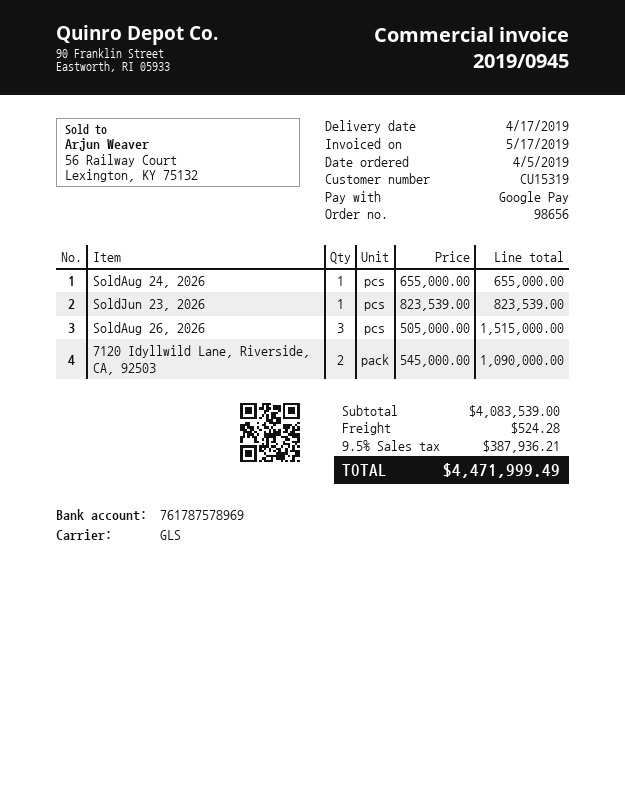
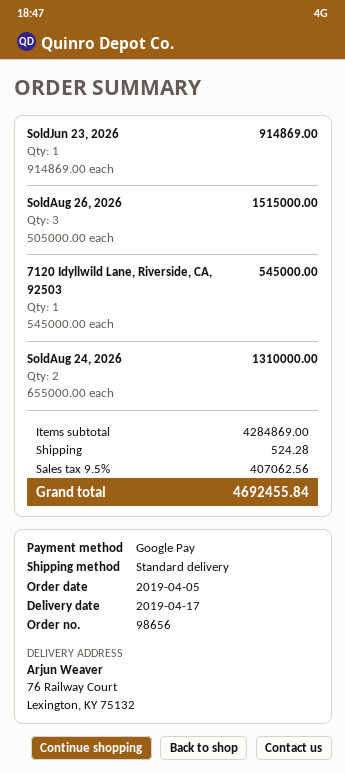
shipping method: GLS -> standard
SoldAug 24, 2026: 1 x 655000.00 = 655000.00 -> 2 x 655000.00 = 1310000.00
SoldJun 23, 2026: 1 x 823539.00 = 823539.00 -> 1 x 914869.00 = 914869.00
7120 Idyllwild Lane, Riverside, CA, 92503: 2 x 545000.00 = 1090000.00 -> 1 x 545000.00 = 545000.00
subtotal: 4083539.00 -> 4284869.00
tax: 9.5% = 387936.21 -> 9.5% = 407062.56
total: 4471999.49 -> 4692455.84

